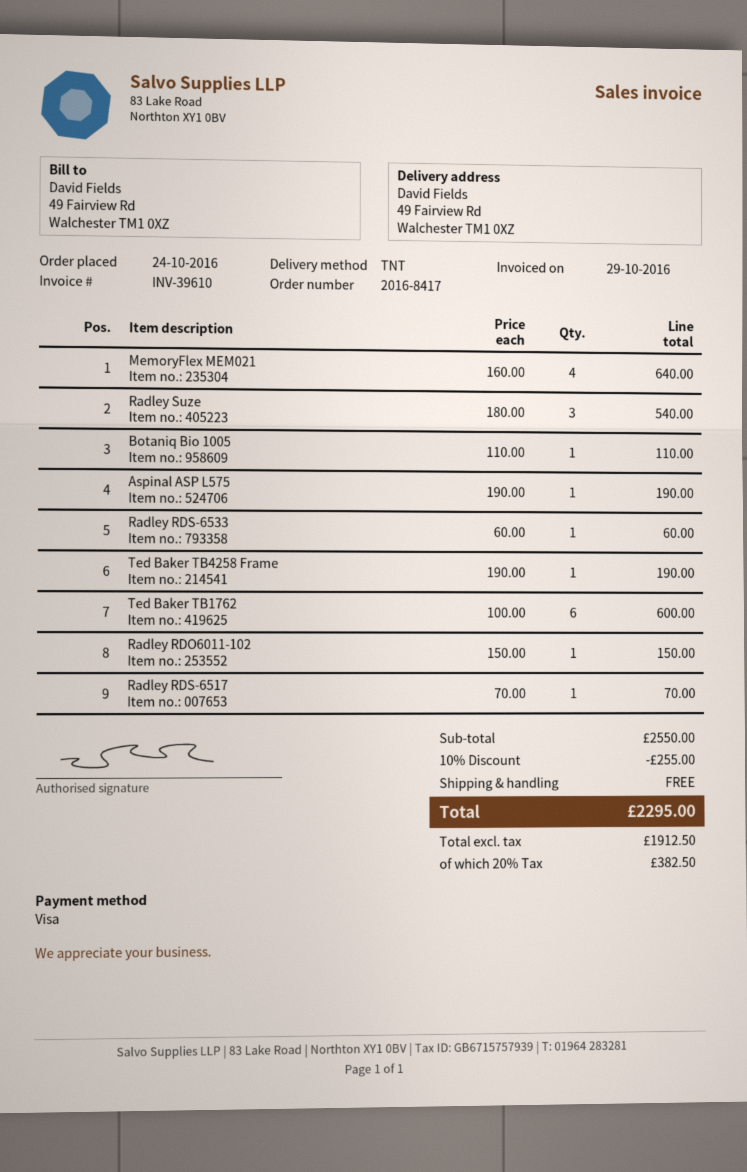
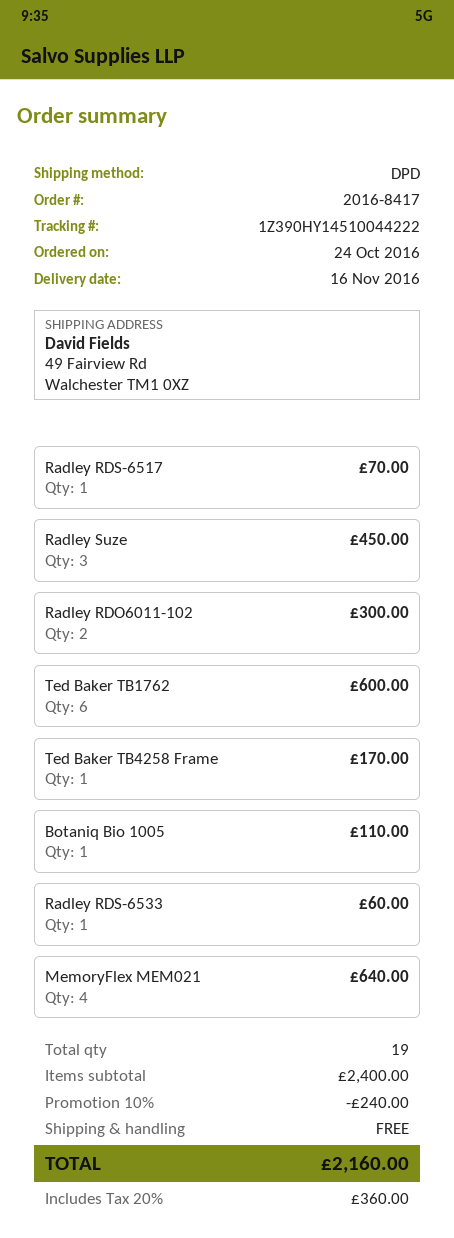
shipping method: TNT -> DPD
Radley Suze: 3 for 540.00 -> 3 for 450.00
Aspinal ASP L575: 1 for 190.00 -> none
Ted Baker TB4258 Frame: 1 for 190.00 -> 1 for 170.00
Radley RDO6011-102: 1 for 150.00 -> 2 for 300.00
subtotal: 2550.00 -> 2400.00
discount: 10% = 255.00 -> 10% = 240.00
tax: 20% = 382.50 -> 20% = 360.00
total: 2295.00 -> 2160.00

